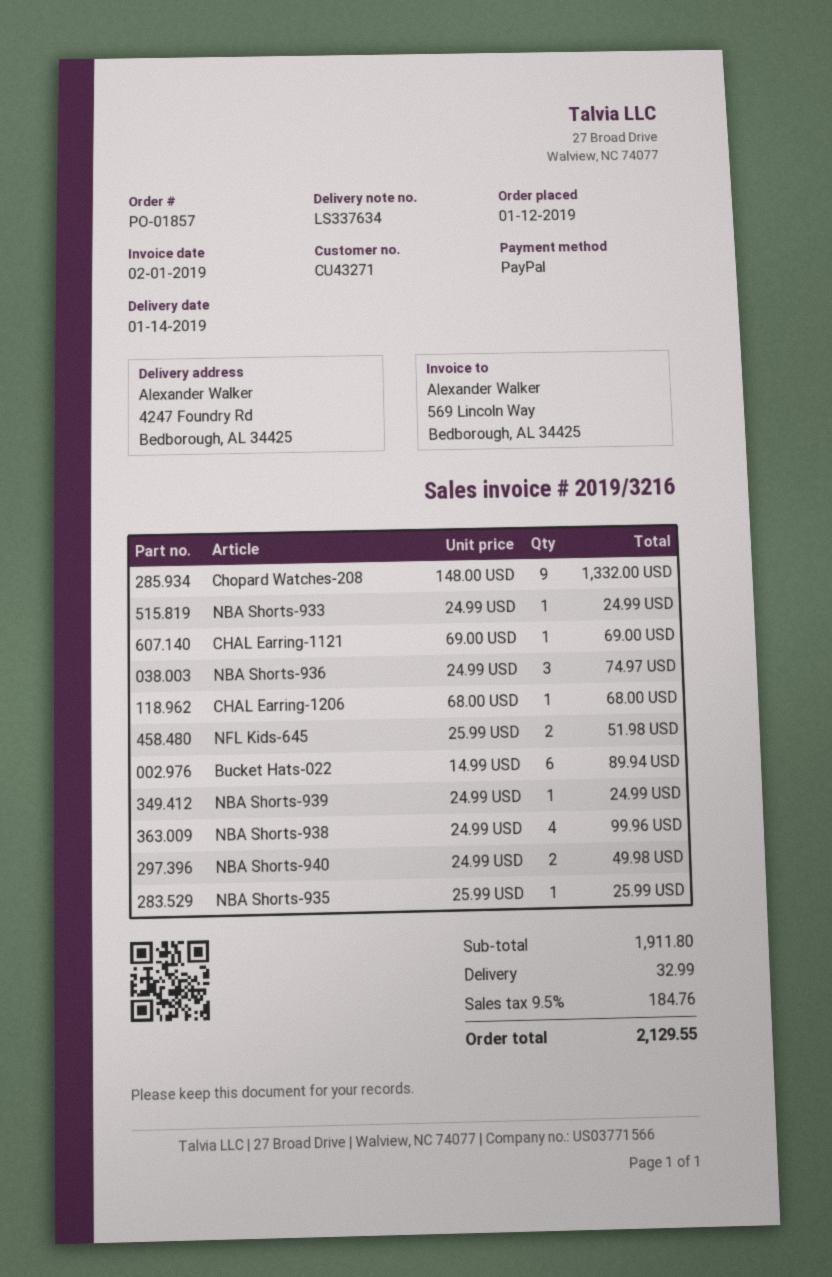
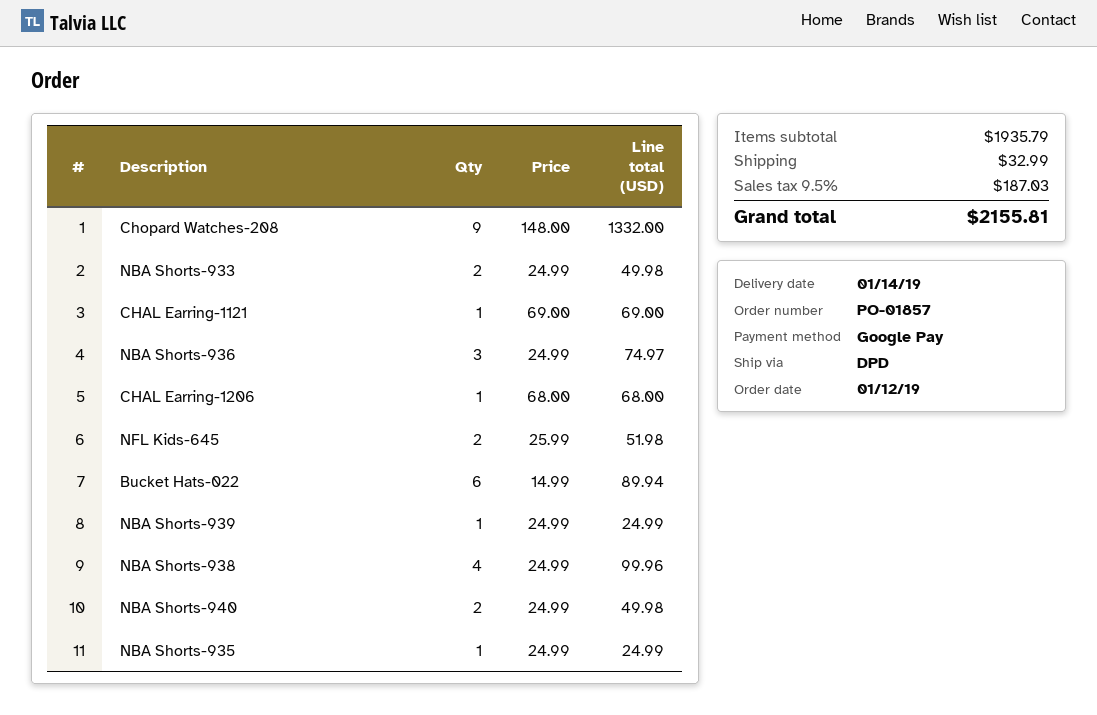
payment method: PayPal -> Google Pay
NBA Shorts-933: 1 x 24.99 = 24.99 -> 2 x 24.99 = 49.98
NBA Shorts-935: 1 x 25.99 = 25.99 -> 1 x 24.99 = 24.99
subtotal: 1911.80 -> 1935.79
tax: 9.5% = 184.76 -> 9.5% = 187.03
total: 2129.55 -> 2155.81

